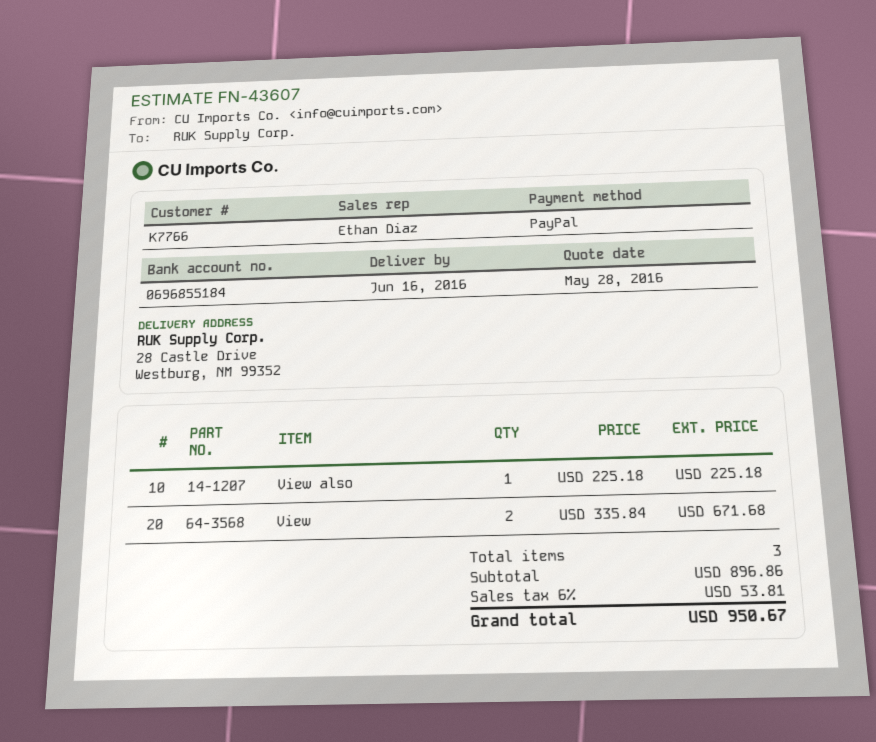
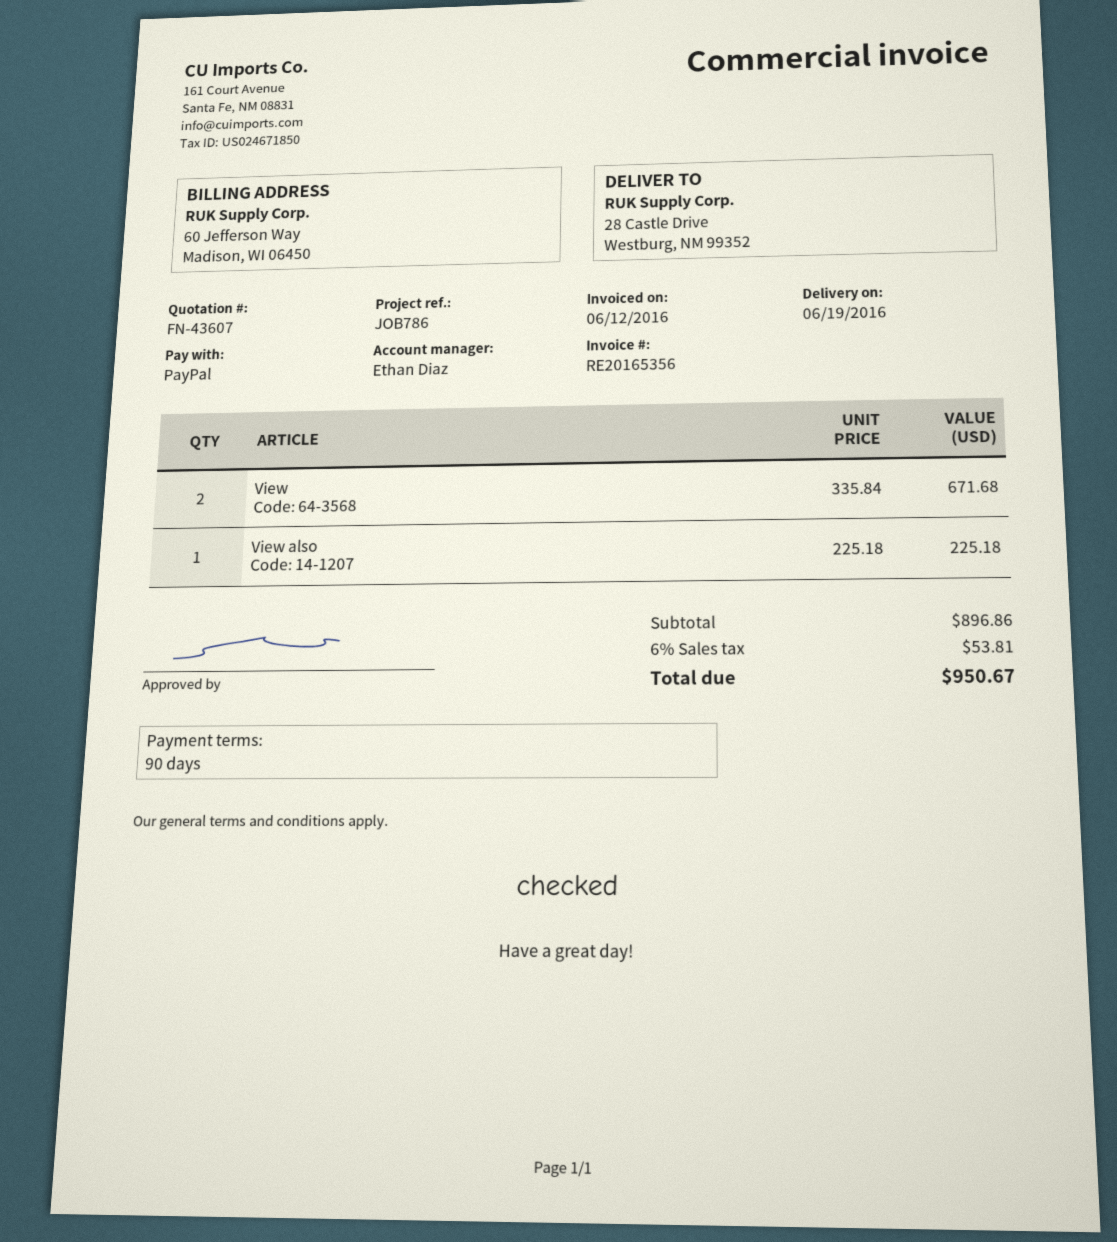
delivery date: 2016-06-16 -> 2016-06-19

